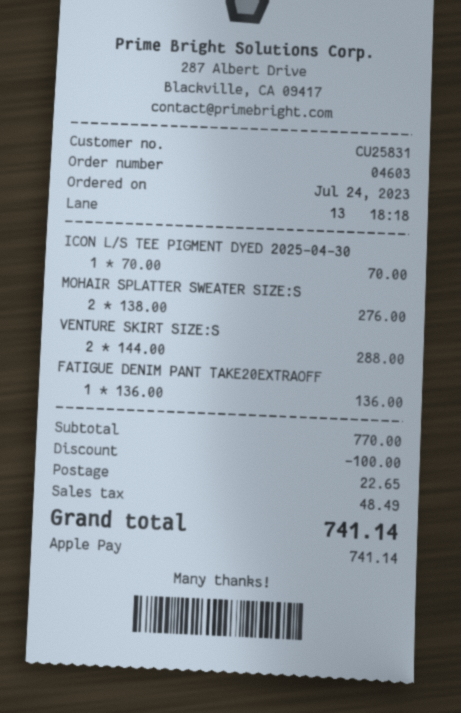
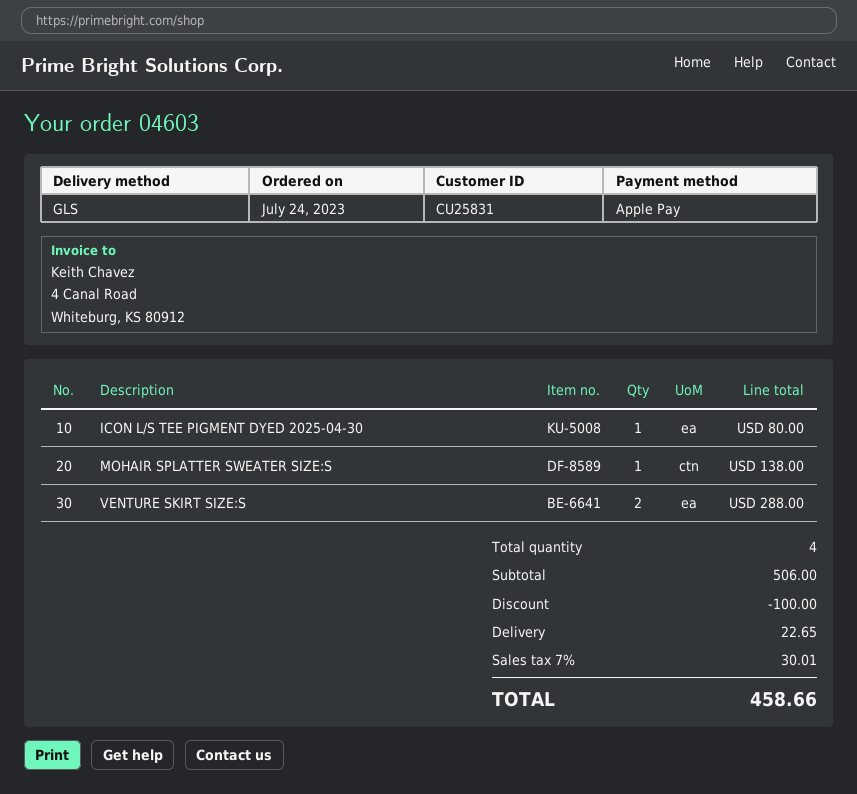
ICON L/S TEE PIGMENT DYED 2025-04-30: 1 for 70.00 -> 1 for 80.00
MOHAIR SPLATTER SWEATER SIZE:S: 2 for 276.00 -> 1 for 138.00
FATIGUE DENIM PANT TAKE20EXTRAOFF: 1 for 136.00 -> none
subtotal: 770.00 -> 506.00
tax: 48.49 -> 30.01
total: 741.14 -> 458.66

